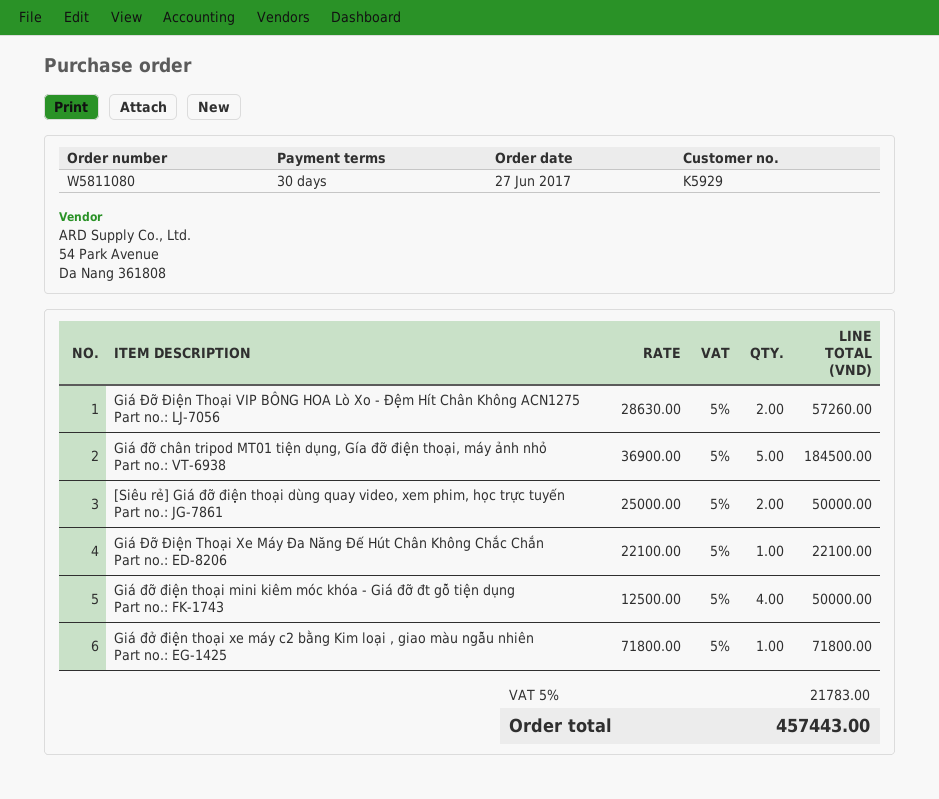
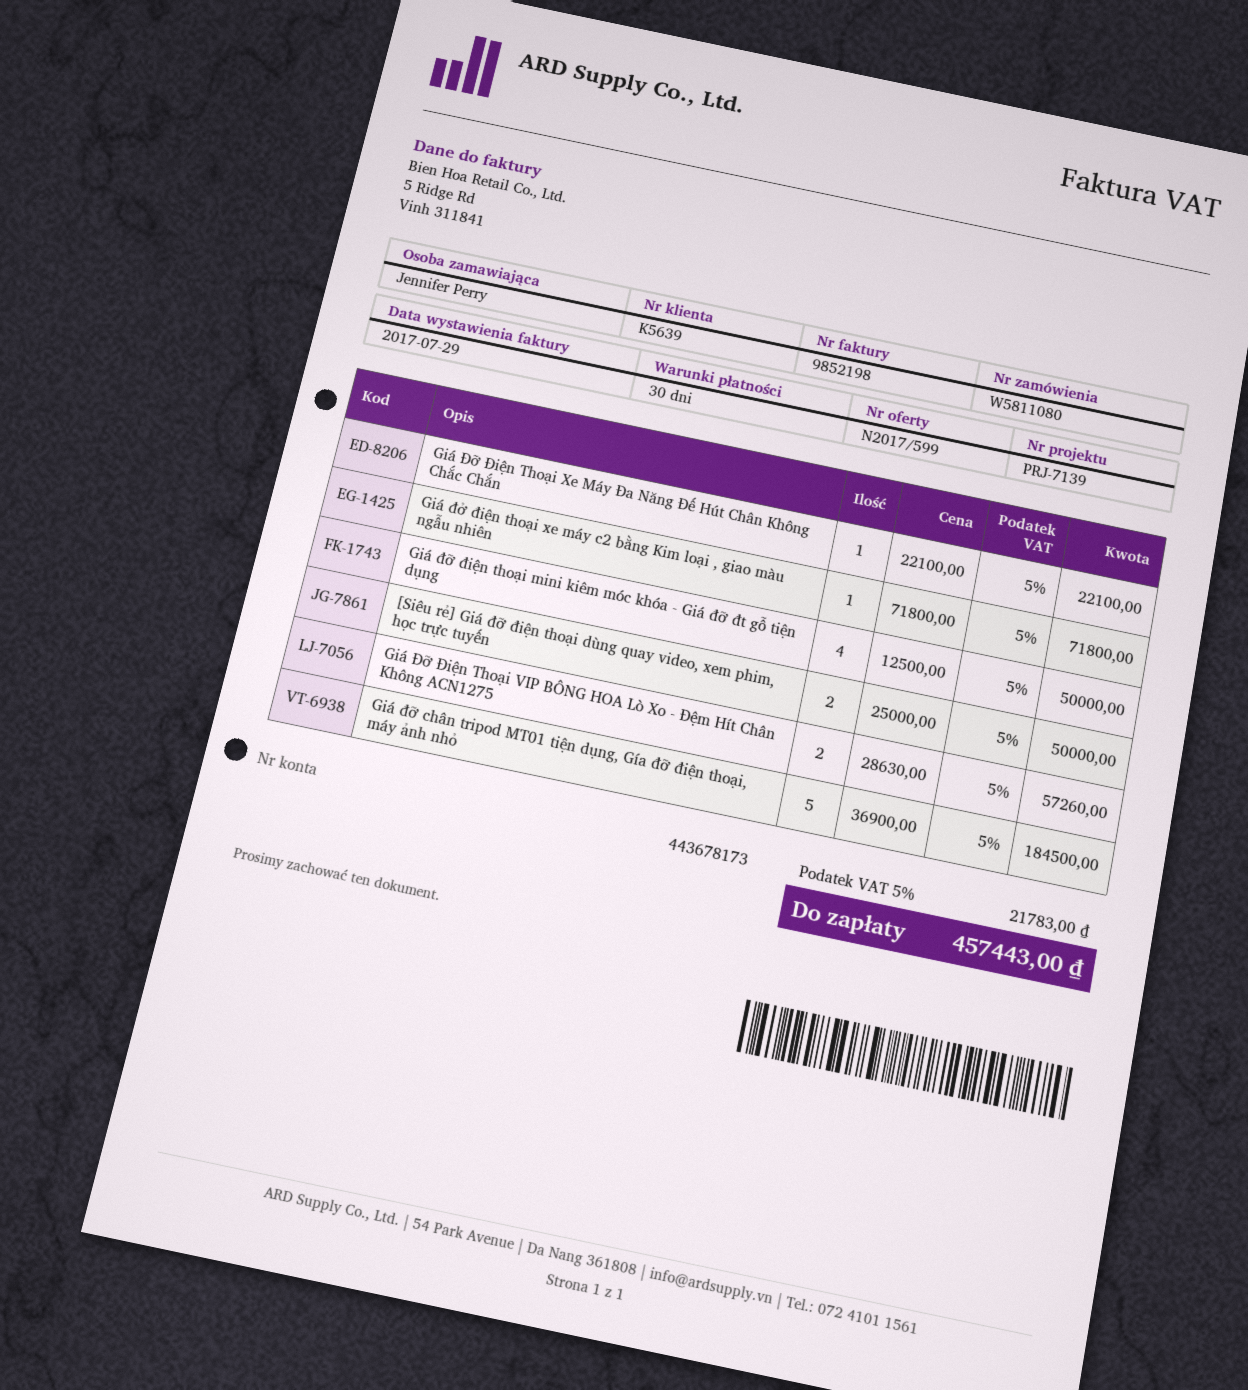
customer number: K5929 -> K5639

